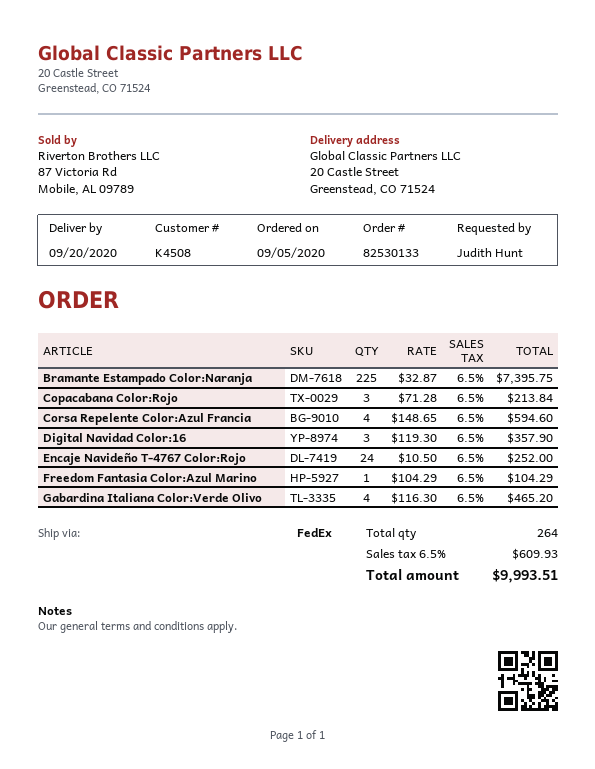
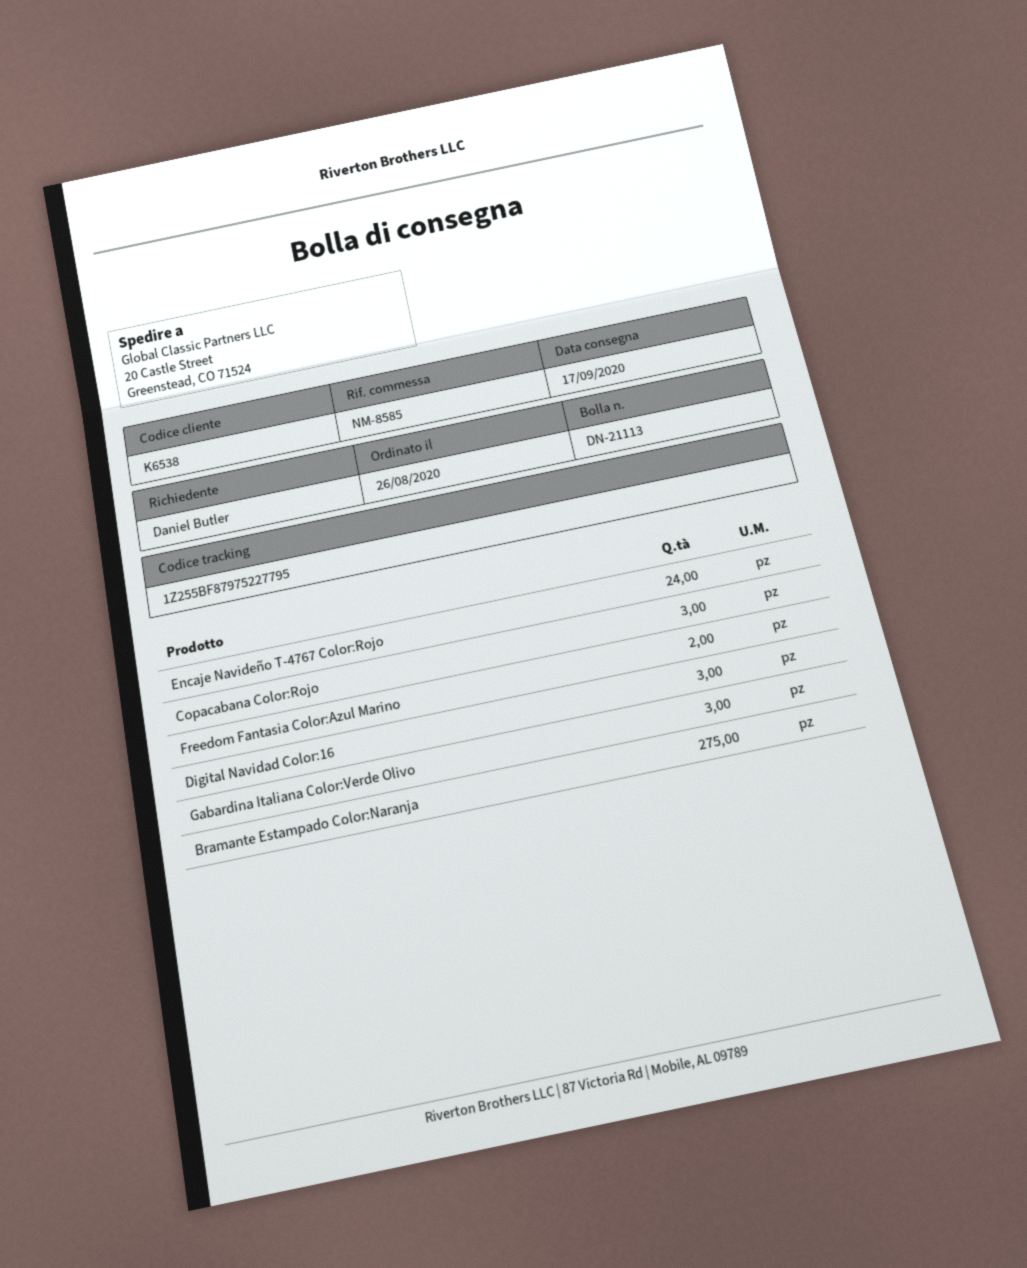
order date: 2020-09-05 -> 2020-08-26
delivery date: 2020-09-20 -> 2020-09-17
customer number: K4508 -> K6538
ordered by: Judith Hunt -> Daniel Butler
Bramante Estampado Color:Naranja: 225 -> 275
Corsa Repelente Color:Azul Francia: 4 -> none
Freedom Fantasia Color:Azul Marino: 1 -> 2
Gabardina Italiana Color:Verde Olivo: 4 -> 3

